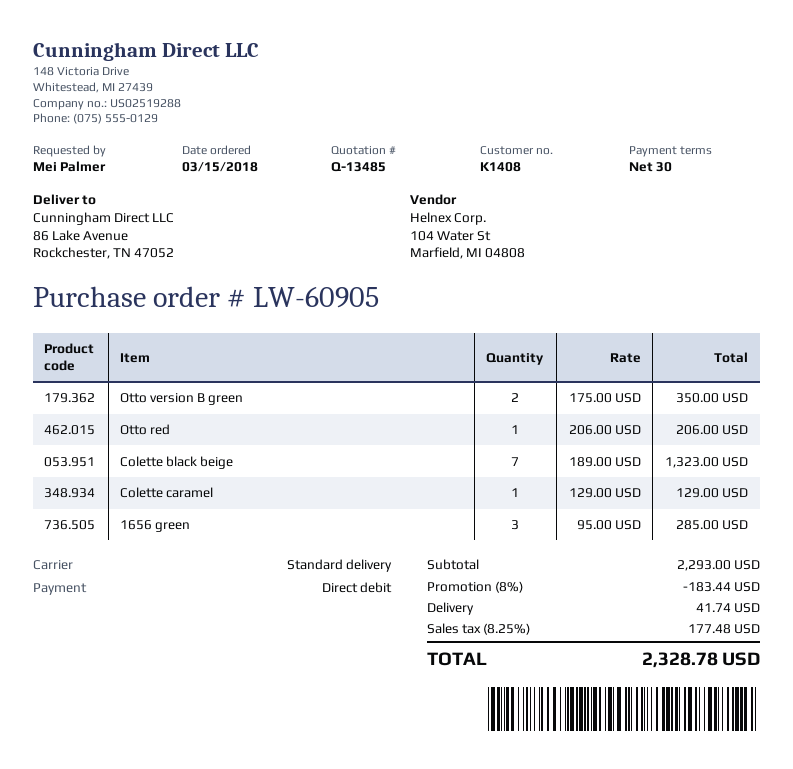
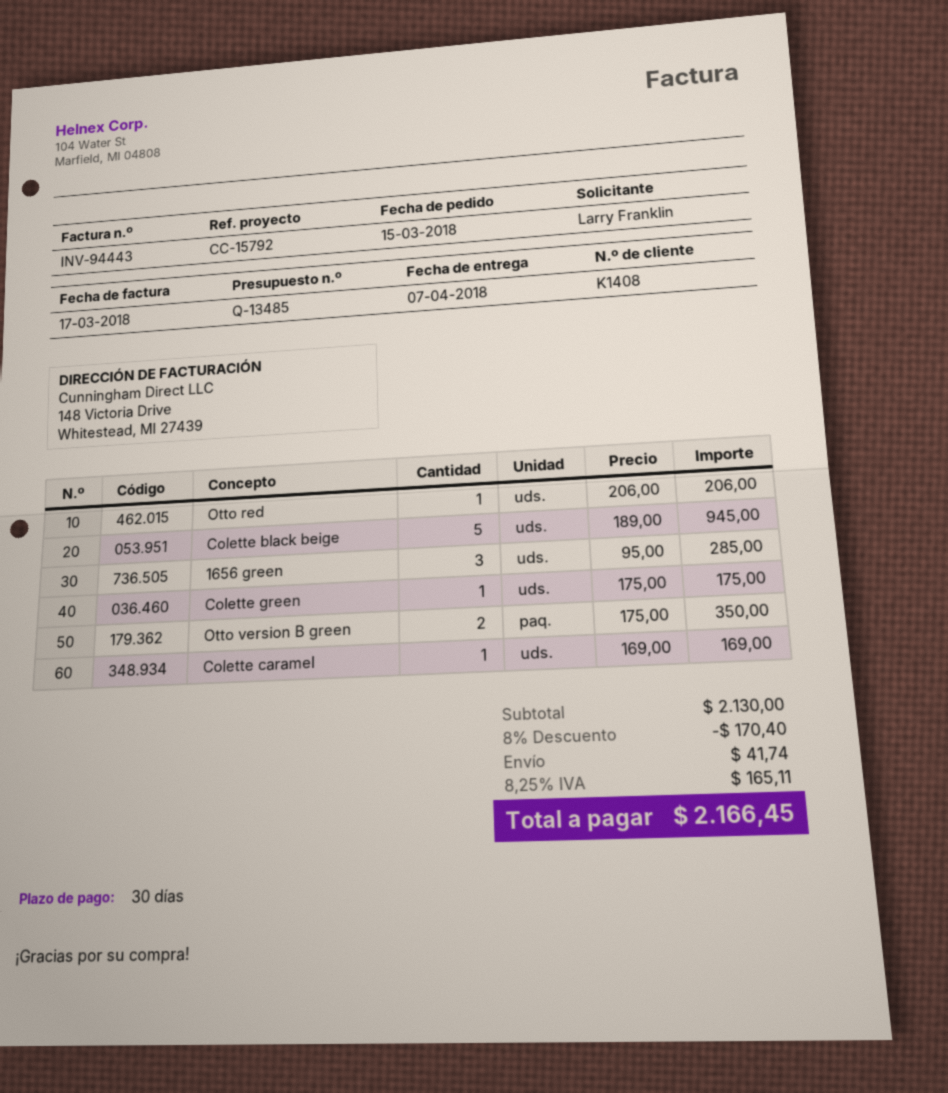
ordered by: Mei Palmer -> Larry Franklin
Colette black beige: 7 x 189.00 = 1323.00 -> 5 x 189.00 = 945.00
Colette caramel: 1 x 129.00 = 129.00 -> 1 x 169.00 = 169.00
Colette green: none -> 1 x 175.00 = 175.00
subtotal: 2293.00 -> 2130.00
discount: 8% = 183.44 -> 8% = 170.40
tax: 8.25% = 177.48 -> 8.25% = 165.11
total: 2328.78 -> 2166.45

